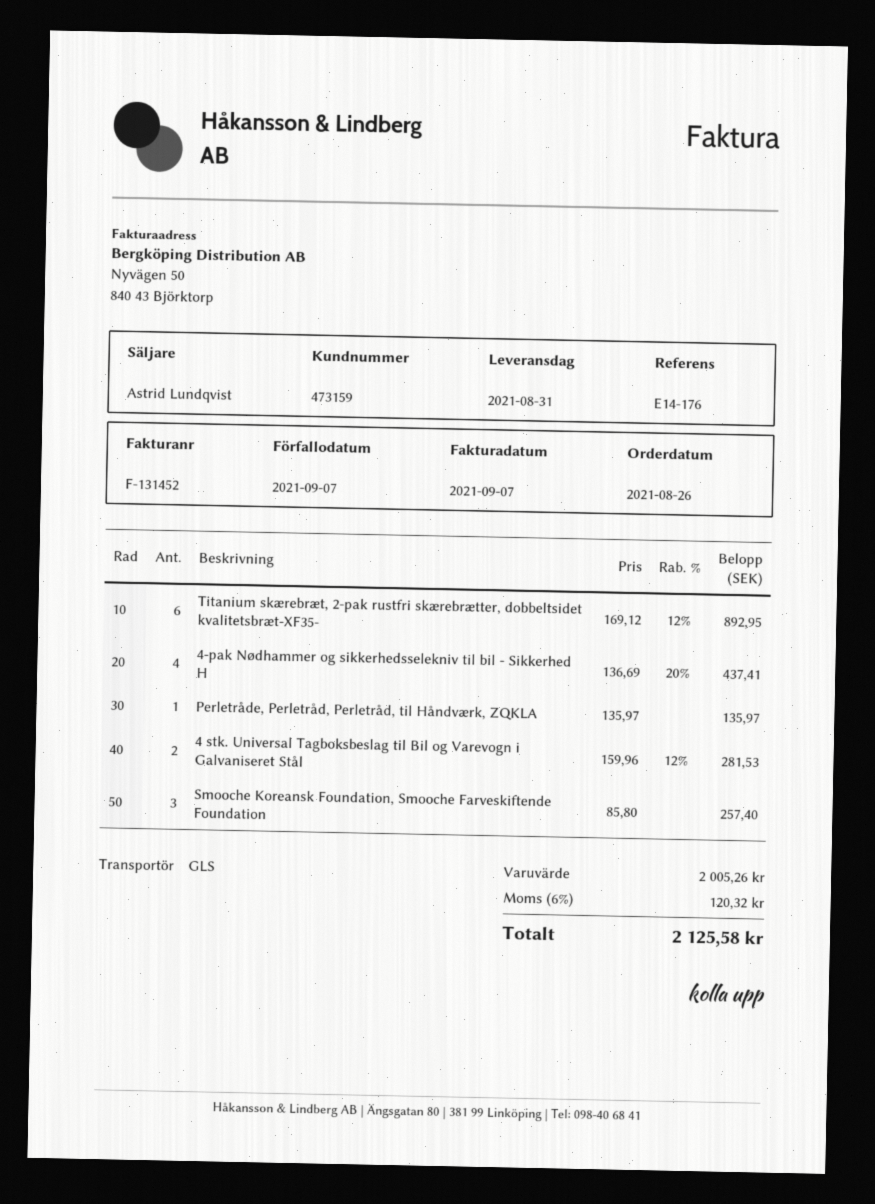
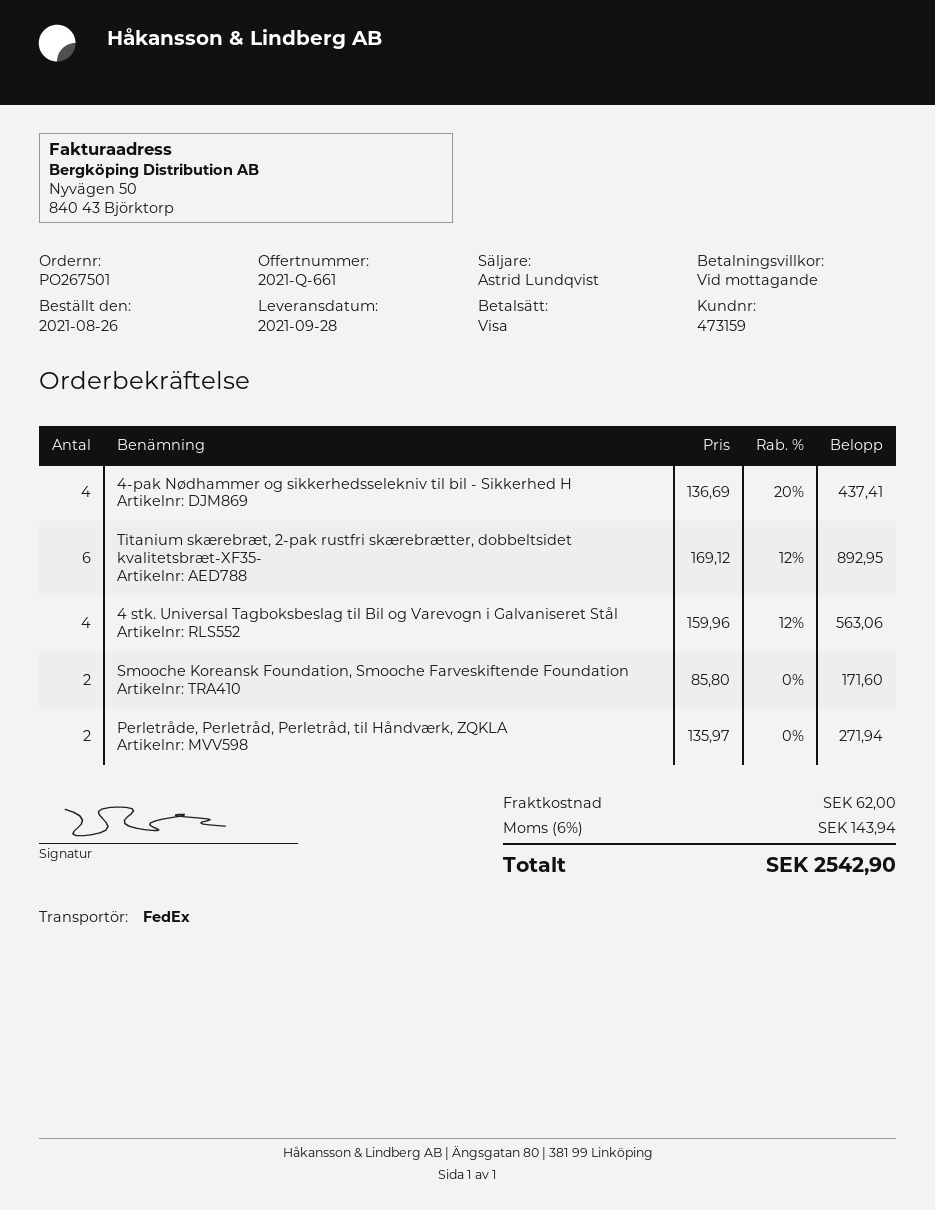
delivery date: 2021-08-31 -> 2021-09-28
shipping method: GLS -> FedEx
Perletråde, Perletråd, Perletråd, til Håndværk, ZQKLA: 1 x 135.97 = 135.97 -> 2 x 135.97 = 271.94
4 stk. Universal Tagboksbeslag til Bil og Varevogn i Galvaniseret Stål: 2 x 159.96 - 12% = 281.53 -> 4 x 159.96 - 12% = 563.06
Smooche Koreansk Foundation, Smooche Farveskiftende Foundation: 3 x 85.80 = 257.40 -> 2 x 85.80 = 171.60
shipping: none -> 62.00
tax: 6% = 120.32 -> 6% = 143.94
total: 2125.58 -> 2542.90

